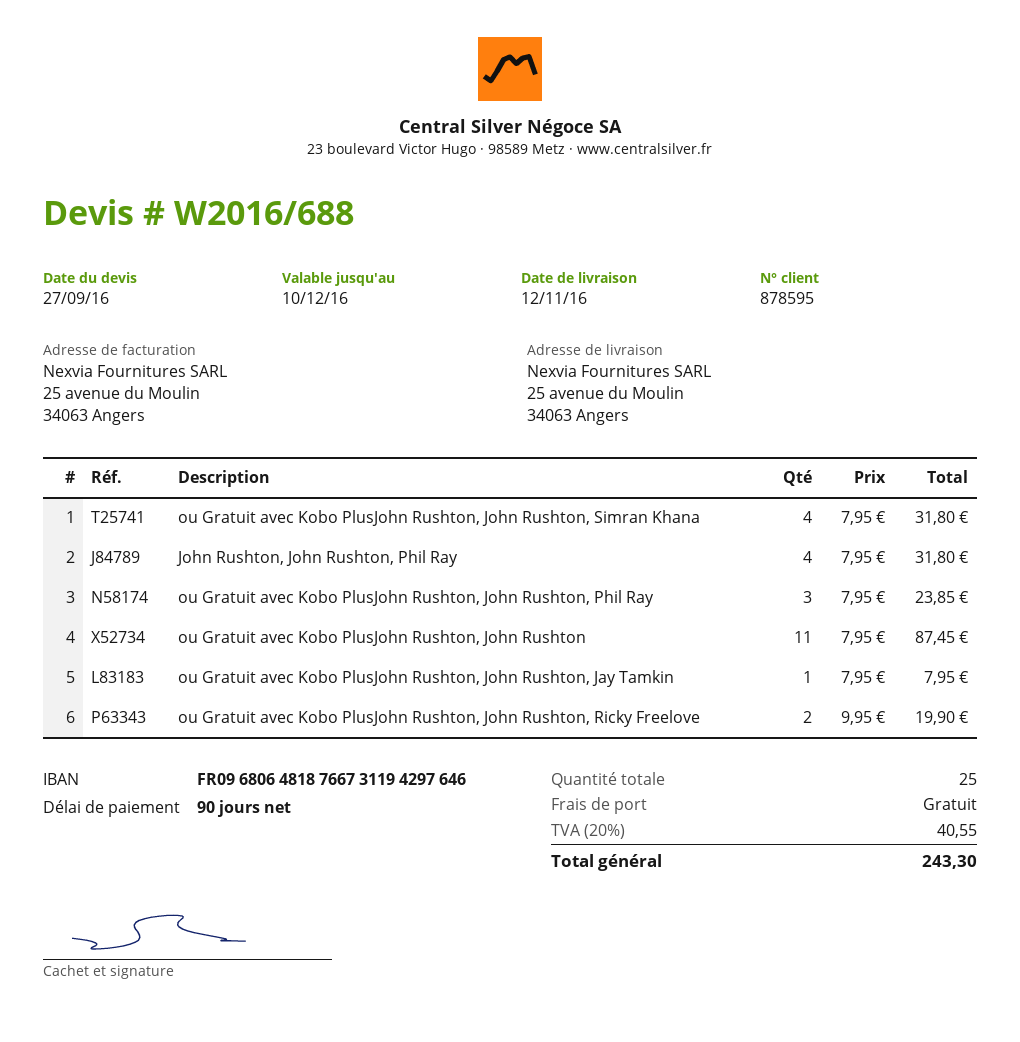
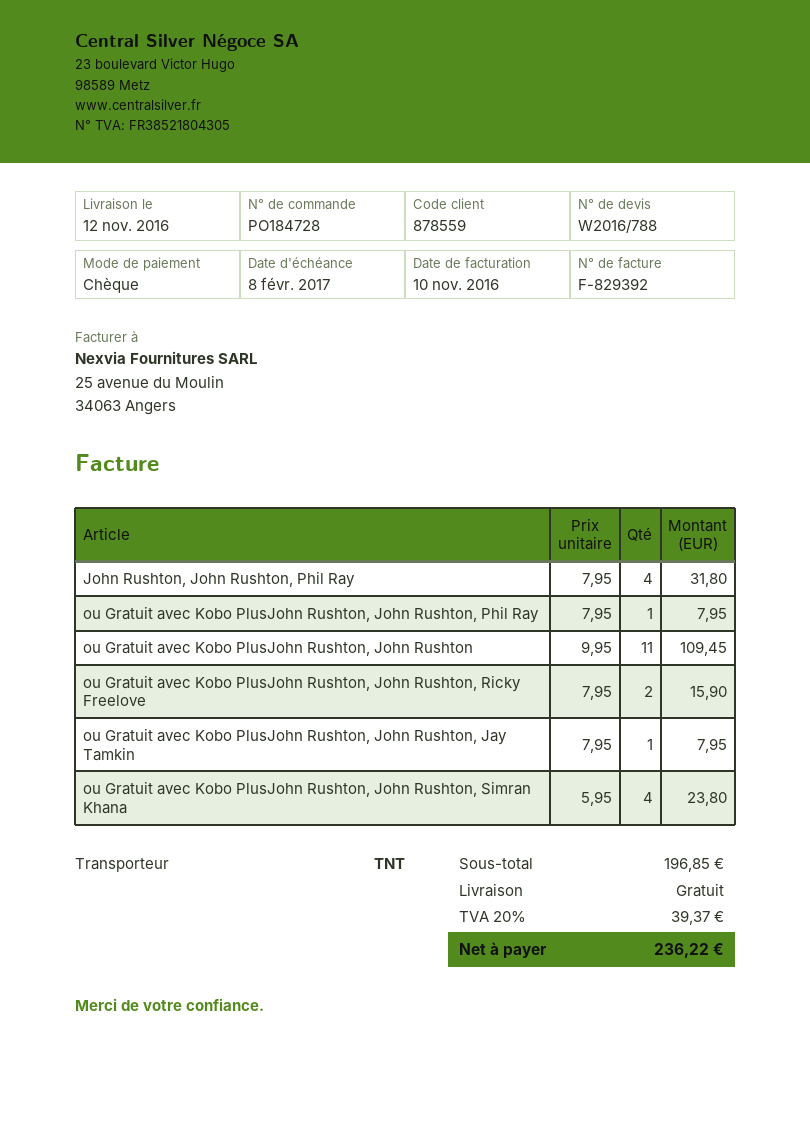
quote number: W2016/688 -> W2016/788
customer number: 878595 -> 878559
ou Gratuit avec Kobo PlusJohn Rushton, John Rushton, Simran Khana: 4 x 7.95 = 31.80 -> 4 x 5.95 = 23.80
ou Gratuit avec Kobo PlusJohn Rushton, John Rushton, Phil Ray: 3 x 7.95 = 23.85 -> 1 x 7.95 = 7.95
ou Gratuit avec Kobo PlusJohn Rushton, John Rushton: 11 x 7.95 = 87.45 -> 11 x 9.95 = 109.45
ou Gratuit avec Kobo PlusJohn Rushton, John Rushton, Ricky Freelove: 2 x 9.95 = 19.90 -> 2 x 7.95 = 15.90
tax: 20% = 40.55 -> 20% = 39.37
total: 243.30 -> 236.22

